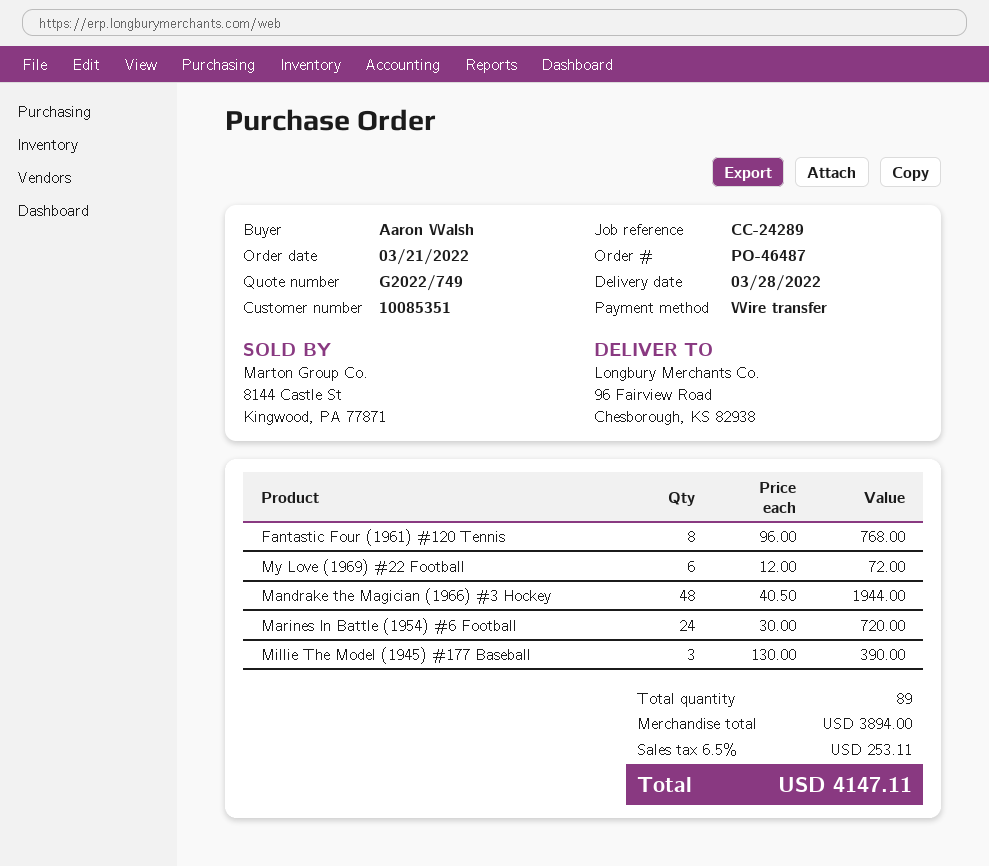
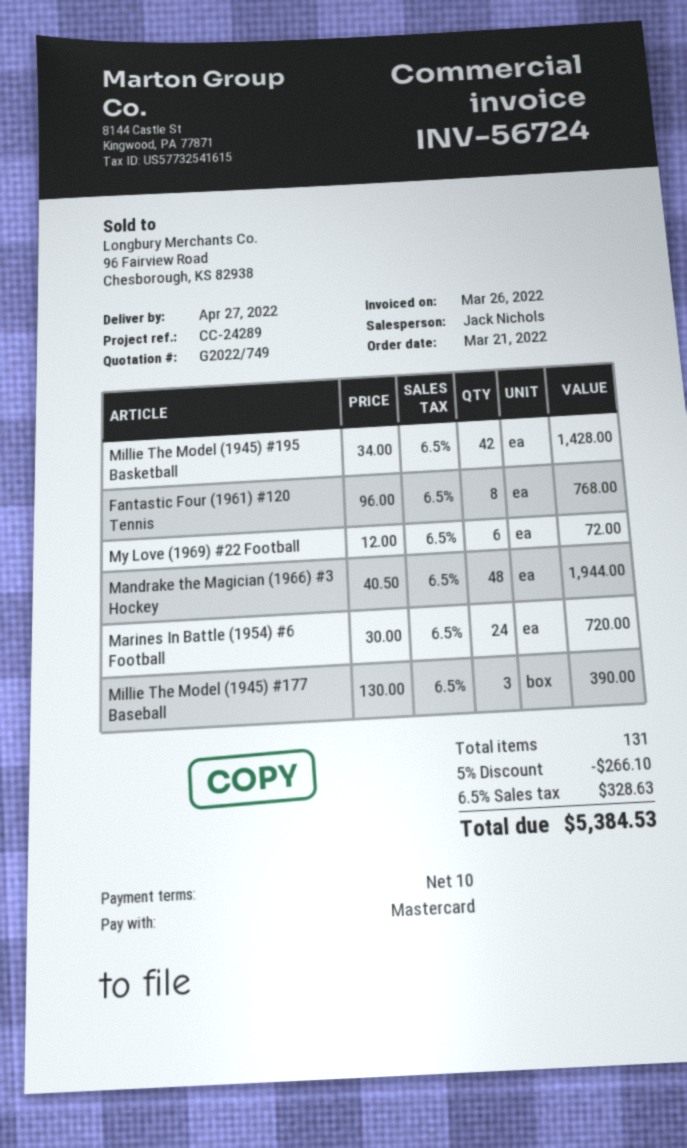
delivery date: 2022-03-28 -> 2022-04-27
payment method: bank transfer -> Mastercard
Millie The Model (1945) #195 Basketball: none -> 42 x 34.00 = 1428.00
total quantity: 89 -> 131
discount: none -> 5% = 266.10
tax: 6.5% = 253.11 -> 6.5% = 328.63
total: 4147.11 -> 5384.53

